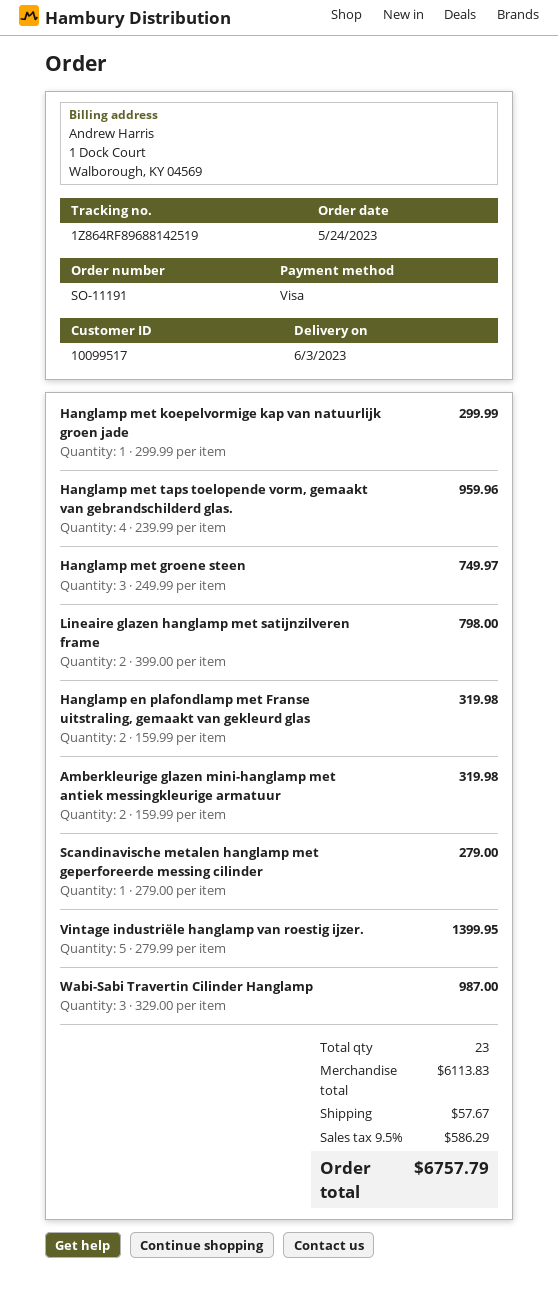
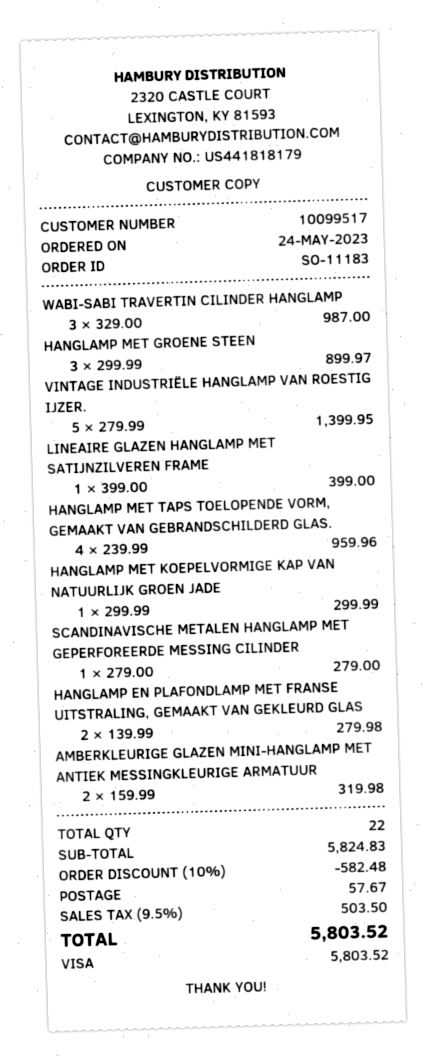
order number: SO-11191 -> SO-11183
Hanglamp met groene steen: 3 x 249.99 = 749.97 -> 3 x 299.99 = 899.97
Lineaire glazen hanglamp met satijnzilveren frame: 2 x 399.00 = 798.00 -> 1 x 399.00 = 399.00
Hanglamp en plafondlamp met Franse uitstraling, gemaakt van gekleurd glas: 2 x 159.99 = 319.98 -> 2 x 139.99 = 279.98
total quantity: 23 -> 22
subtotal: 6113.83 -> 5824.83
discount: none -> 10% = 582.48
tax: 9.5% = 586.29 -> 9.5% = 503.50
total: 6757.79 -> 5803.52

